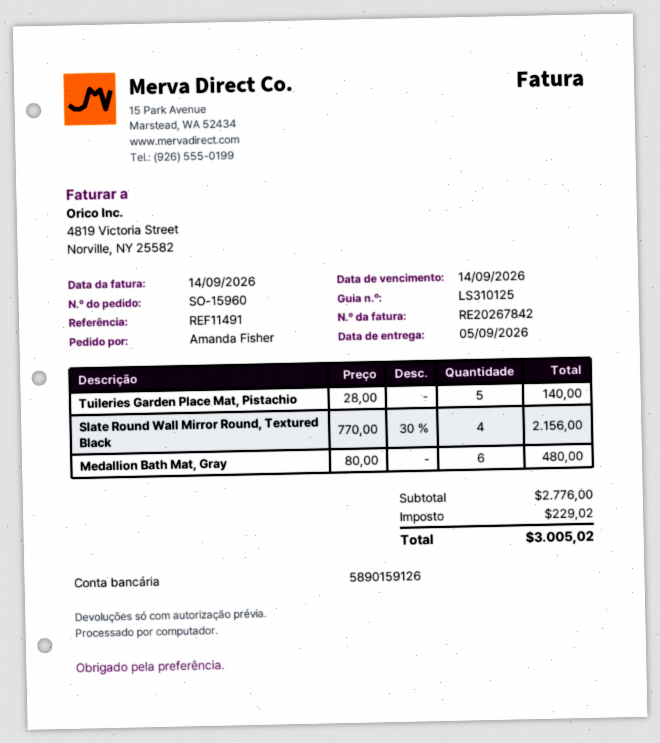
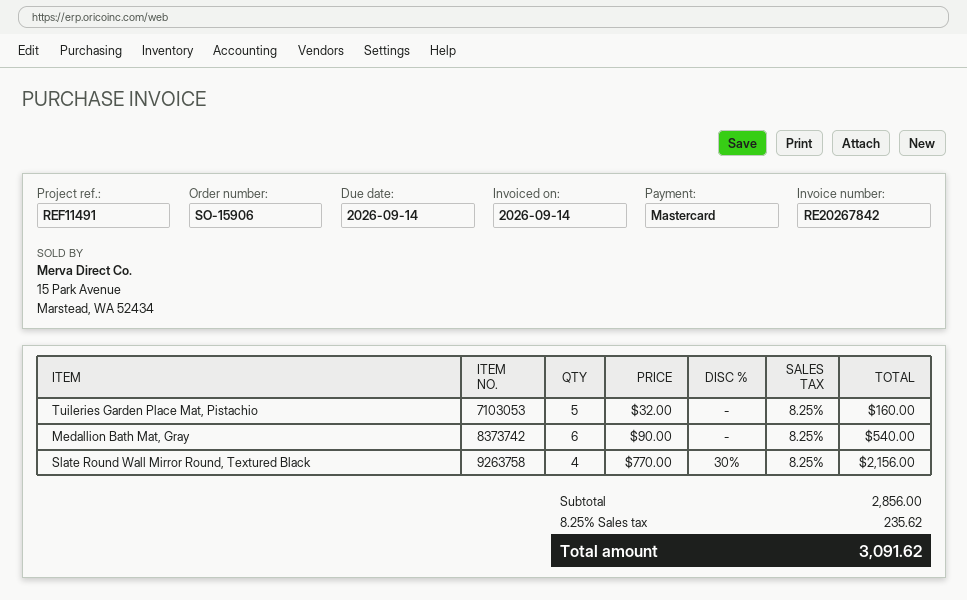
order number: SO-15960 -> SO-15906
Tuileries Garden Place Mat, Pistachio: 5 x 28.00 = 140.00 -> 5 x 32.00 = 160.00
Medallion Bath Mat, Gray: 6 x 80.00 = 480.00 -> 6 x 90.00 = 540.00
subtotal: 2776.00 -> 2856.00
tax: 229.02 -> 235.62
total: 3005.02 -> 3091.62

